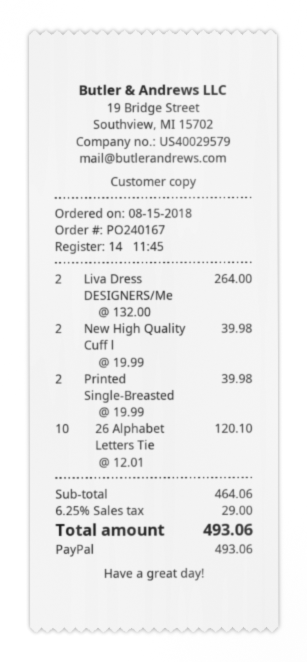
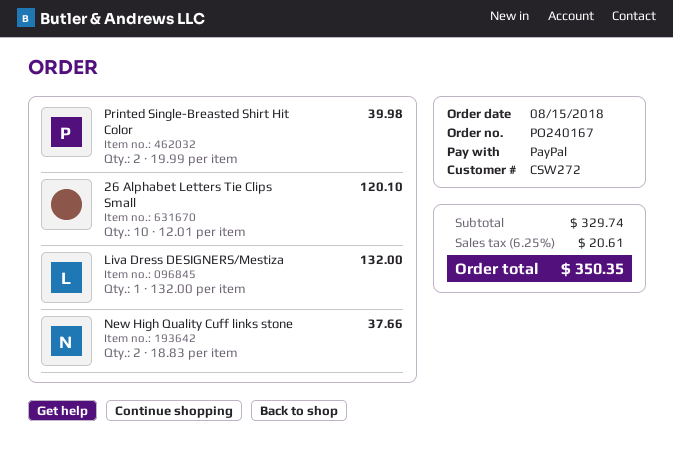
Liva Dress DESIGNERS/Me: 2 x 132.00 = 264.00 -> 1 x 132.00 = 132.00
New High Quality Cuff l: 2 x 19.99 = 39.98 -> 2 x 18.83 = 37.66
subtotal: 464.06 -> 329.74
tax: 6.25% = 29.00 -> 6.25% = 20.61
total: 493.06 -> 350.35

